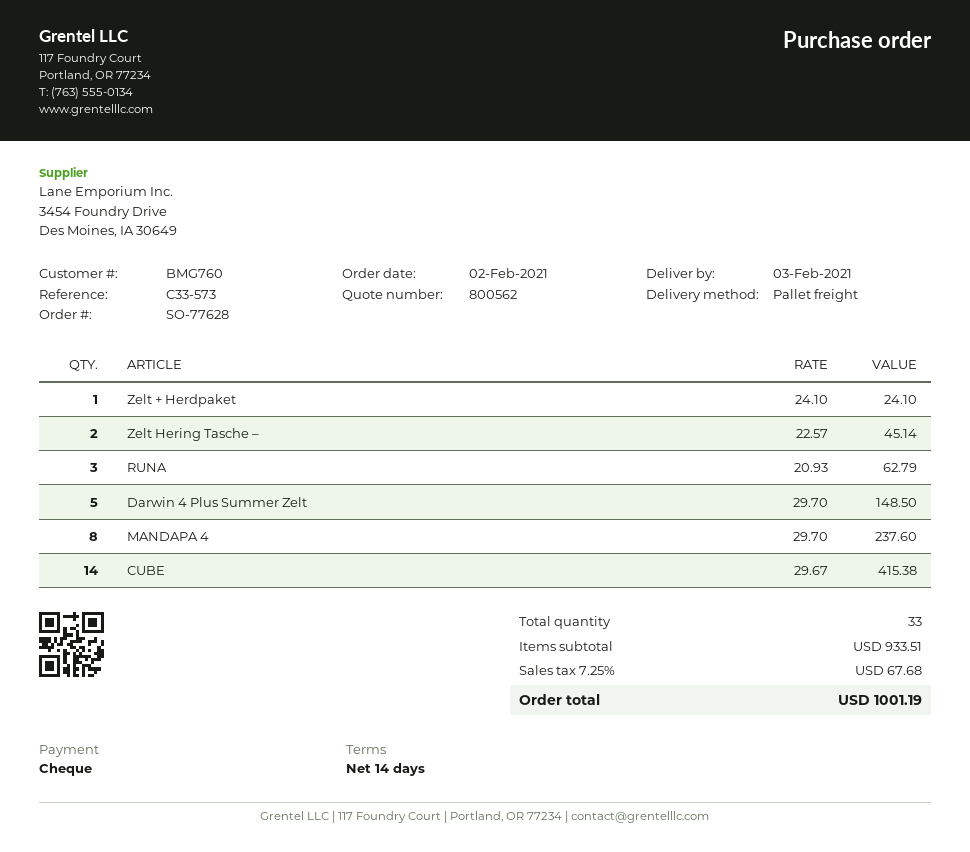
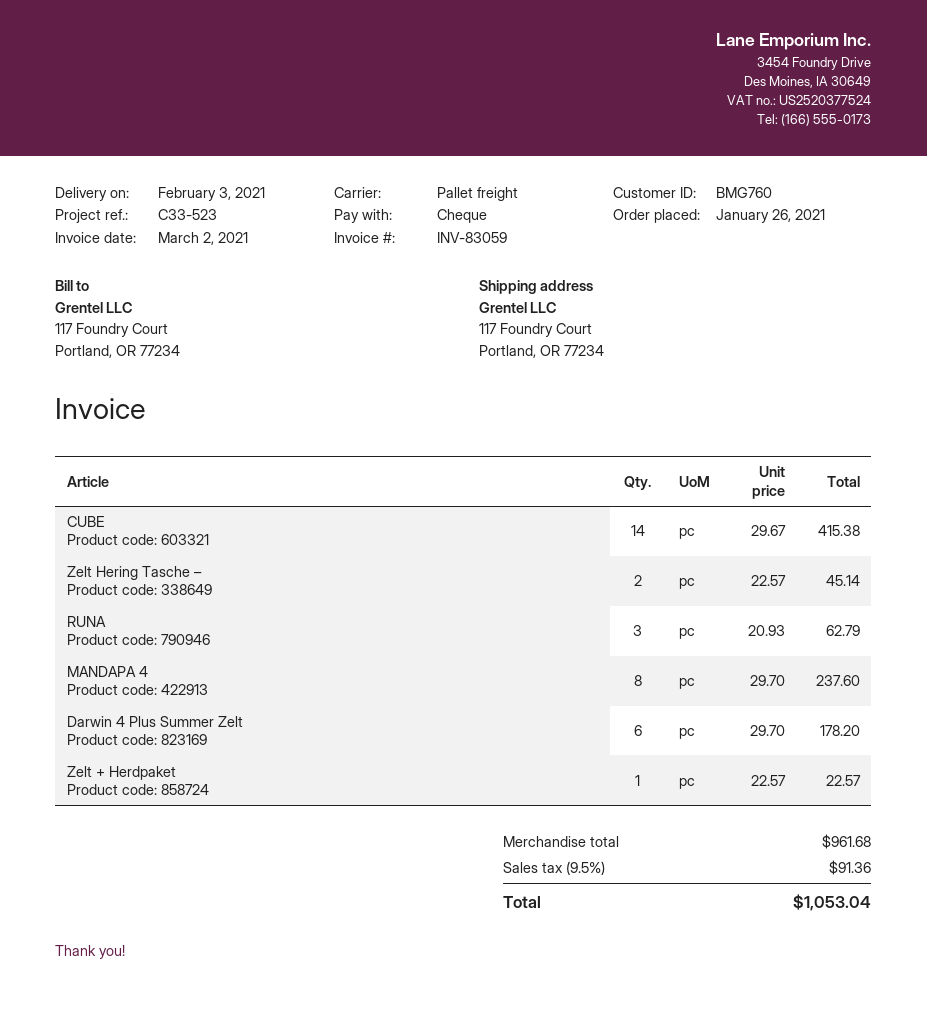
order date: 2021-02-02 -> 2021-01-26
reference: C33-573 -> C33-523
Zelt + Herdpaket: 1 x 24.10 = 24.10 -> 1 x 22.57 = 22.57
Darwin 4 Plus Summer Zelt: 5 x 29.70 = 148.50 -> 6 x 29.70 = 178.20
subtotal: 933.51 -> 961.68
tax: 7.25% = 67.68 -> 9.5% = 91.36
total: 1001.19 -> 1053.04

